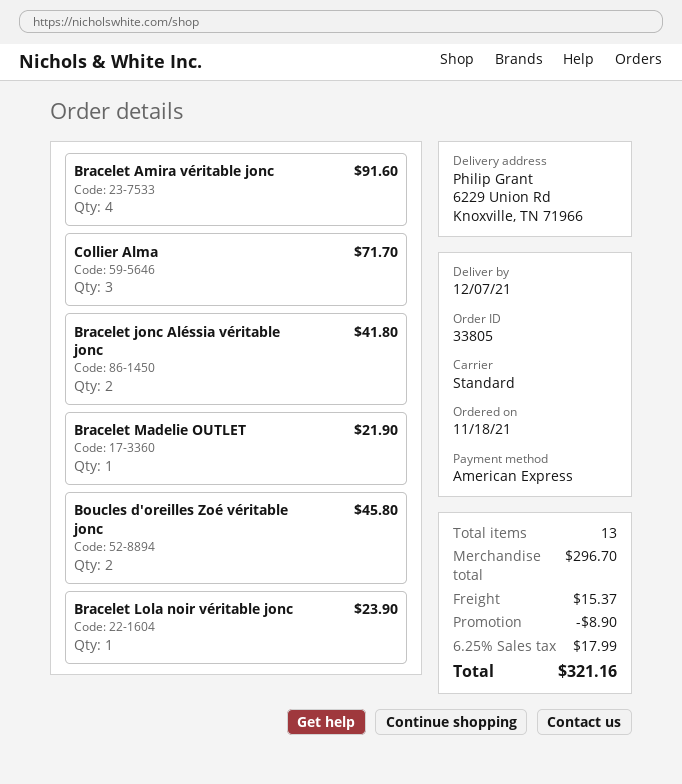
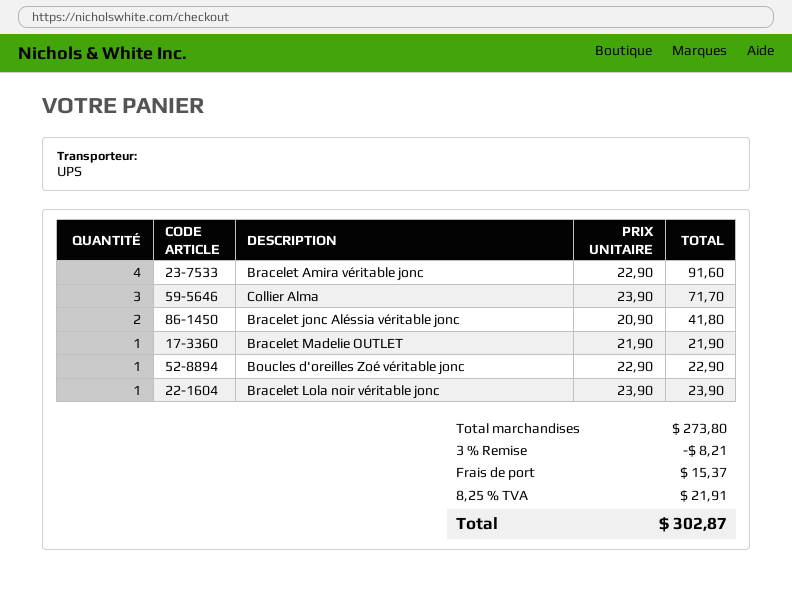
shipping method: standard -> UPS
Boucles d'oreilles Zoé véritable jonc: 2 for 45.80 -> 1 for 22.90
subtotal: 296.70 -> 273.80
discount: 8.90 -> 8.21
tax: 6.25% = 17.99 -> 8.25% = 21.91
total: 321.16 -> 302.87

